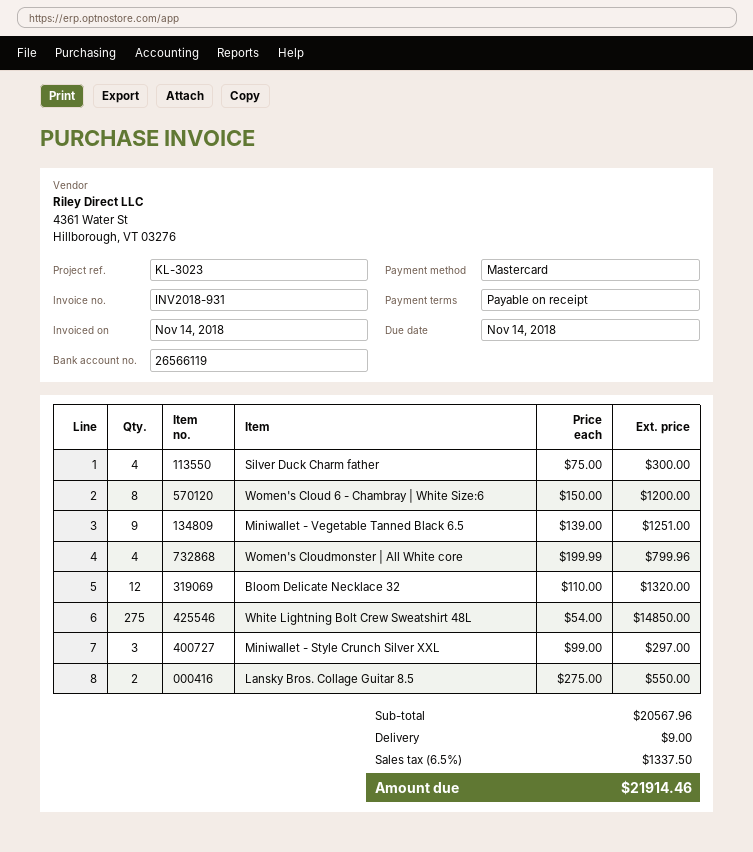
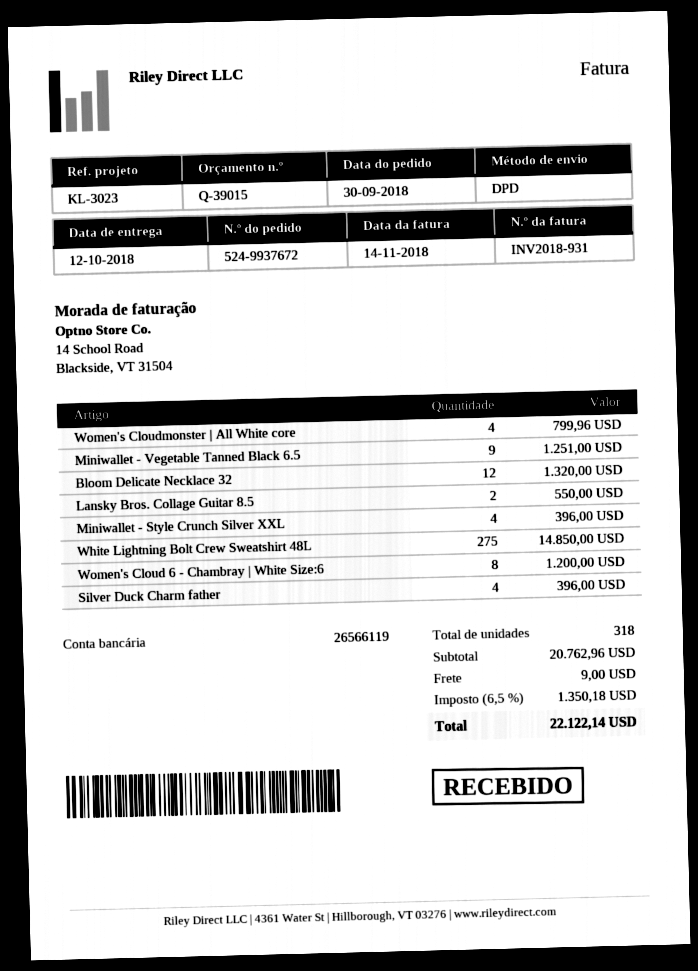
Silver Duck Charm father: 4 for 300.00 -> 4 for 396.00
Miniwallet - Style Crunch Silver XXL: 3 for 297.00 -> 4 for 396.00
subtotal: 20567.96 -> 20762.96
tax: 6.5% = 1337.50 -> 6.5% = 1350.18
total: 21914.46 -> 22122.14

